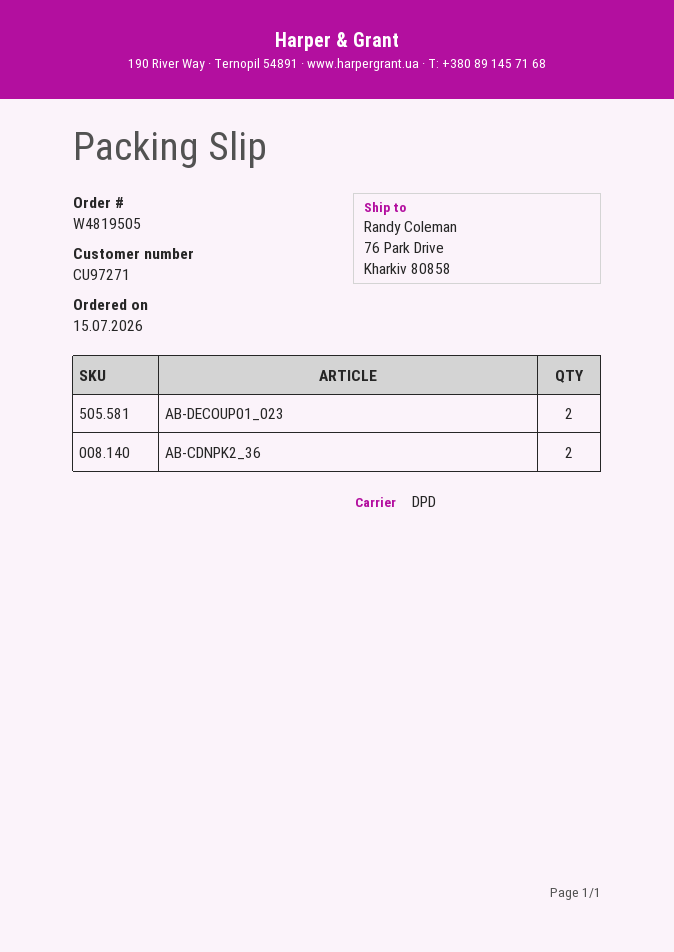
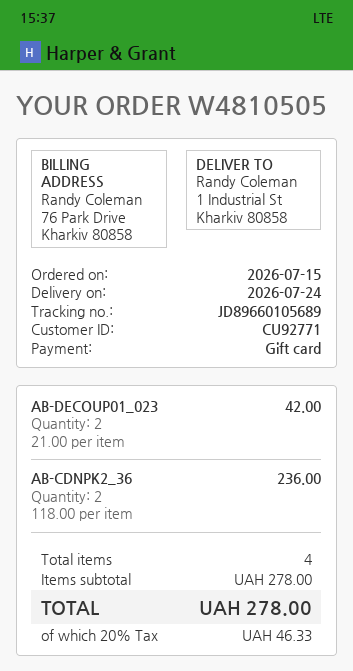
order number: W4819505 -> W4810505
customer number: CU97271 -> CU92771
ship to: 76 Park Drive, Kharkiv 80858 -> 1 Industrial St, Kharkiv 80858

